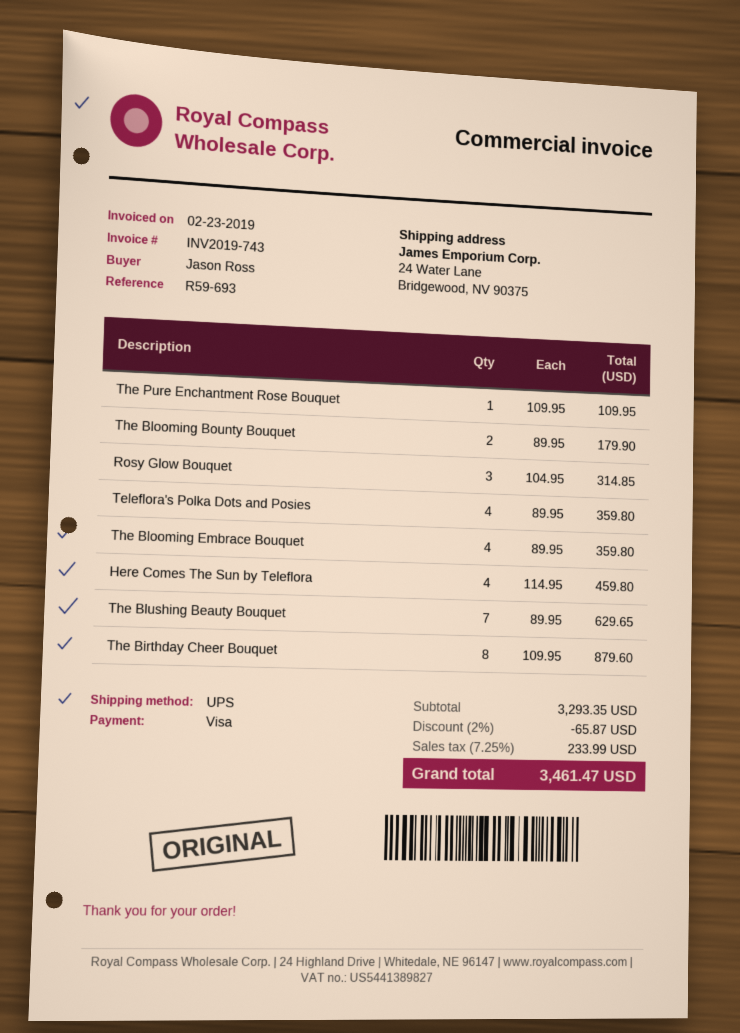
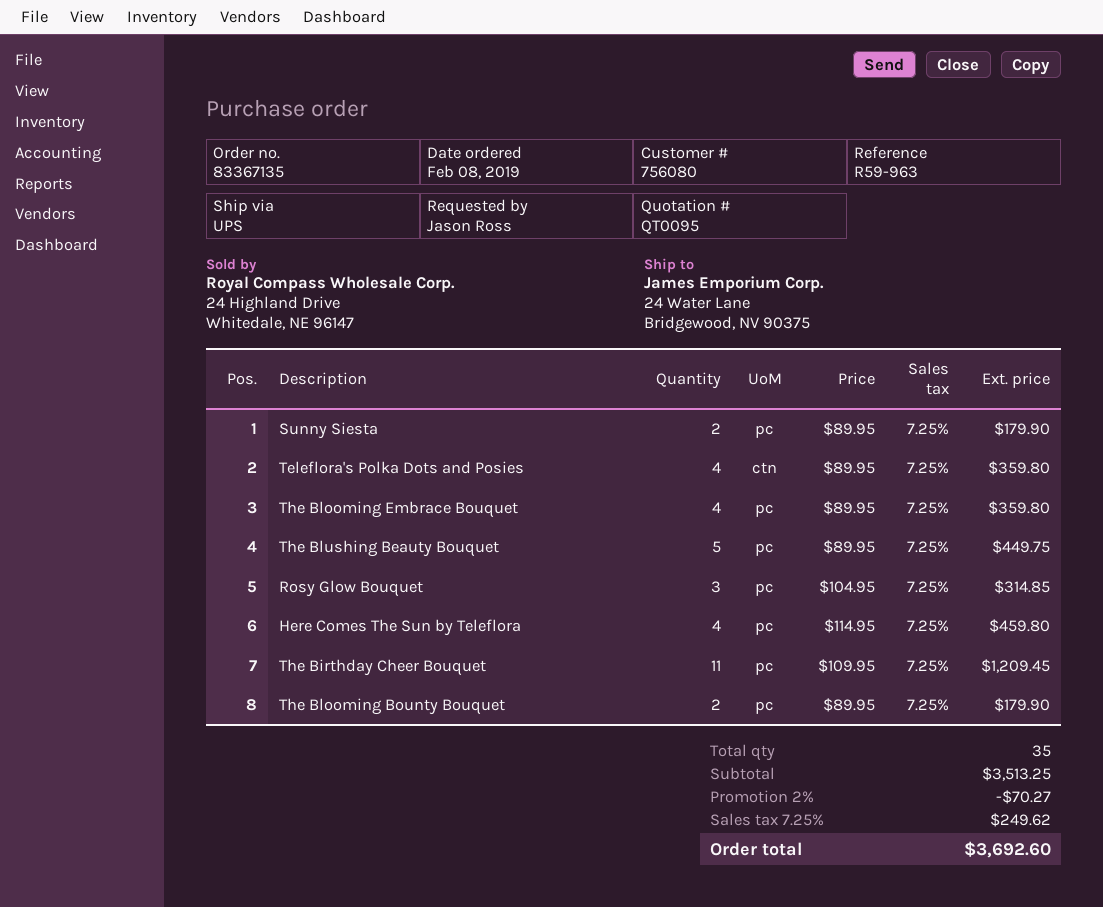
reference: R59-693 -> R59-963
The Pure Enchantment Rose Bouquet: 1 x 109.95 = 109.95 -> none
The Blushing Beauty Bouquet: 7 x 89.95 = 629.65 -> 5 x 89.95 = 449.75
The Birthday Cheer Bouquet: 8 x 109.95 = 879.60 -> 11 x 109.95 = 1209.45
Sunny Siesta: none -> 2 x 89.95 = 179.90
subtotal: 3293.35 -> 3513.25
discount: 2% = 65.87 -> 2% = 70.27
tax: 7.25% = 233.99 -> 7.25% = 249.62
total: 3461.47 -> 3692.60

